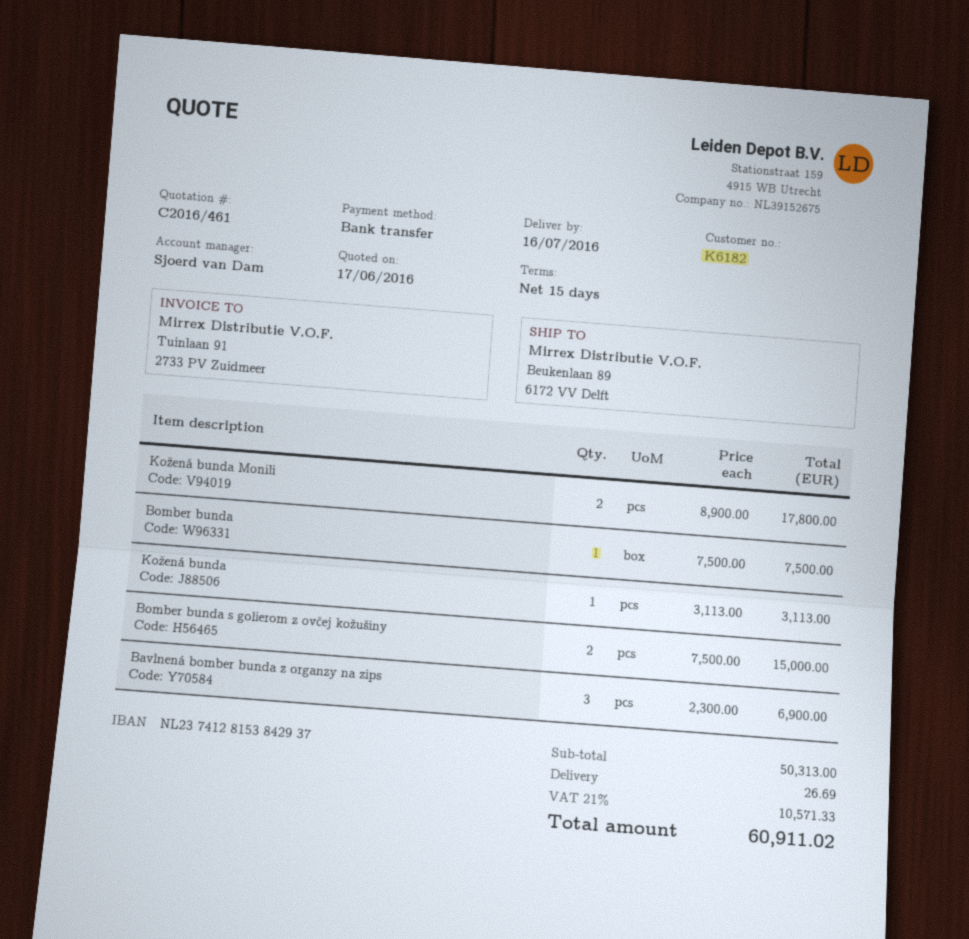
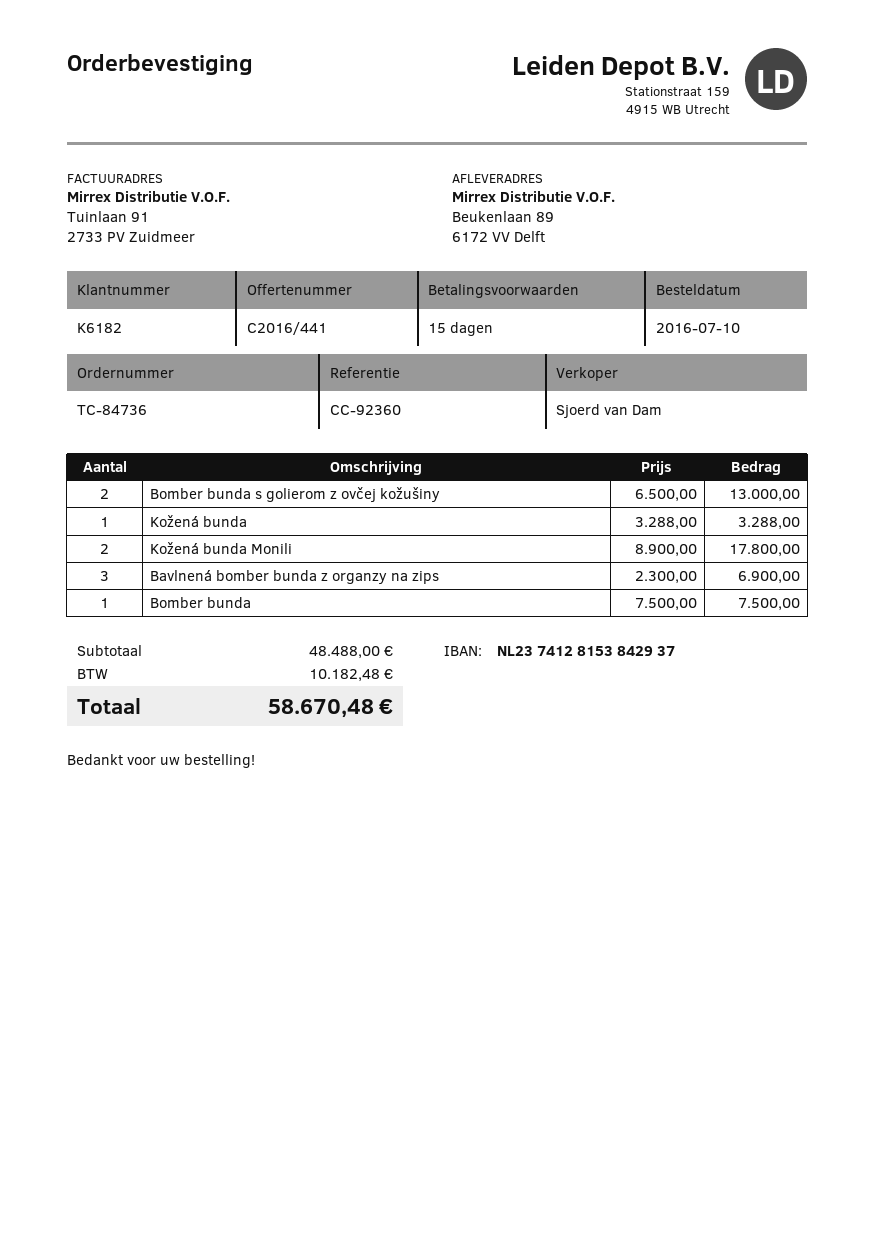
quote number: C2016/461 -> C2016/441
Kožená bunda: 1 x 3113.00 = 3113.00 -> 1 x 3288.00 = 3288.00
Bomber bunda s golierom z ovčej kožušiny: 2 x 7500.00 = 15000.00 -> 2 x 6500.00 = 13000.00
subtotal: 50313.00 -> 48488.00
shipping: 26.69 -> none
tax: 10571.33 -> 10182.48
total: 60911.02 -> 58670.48

